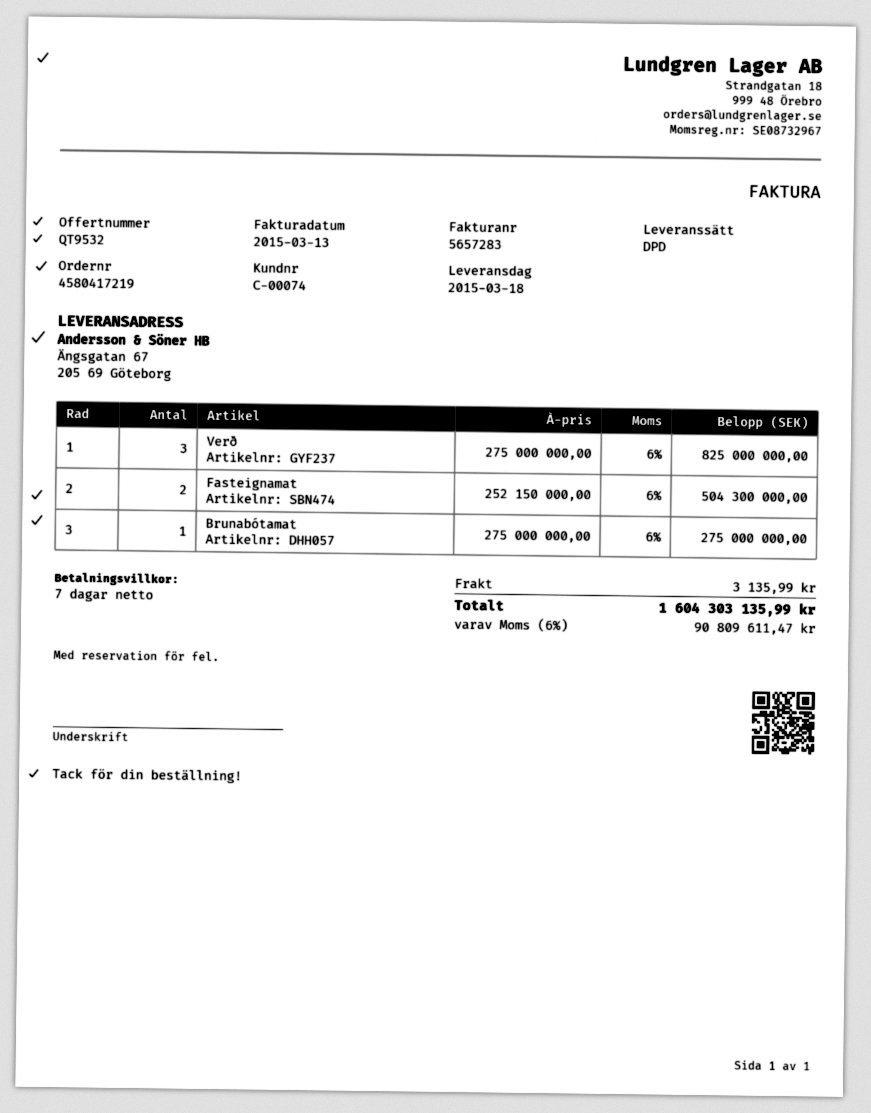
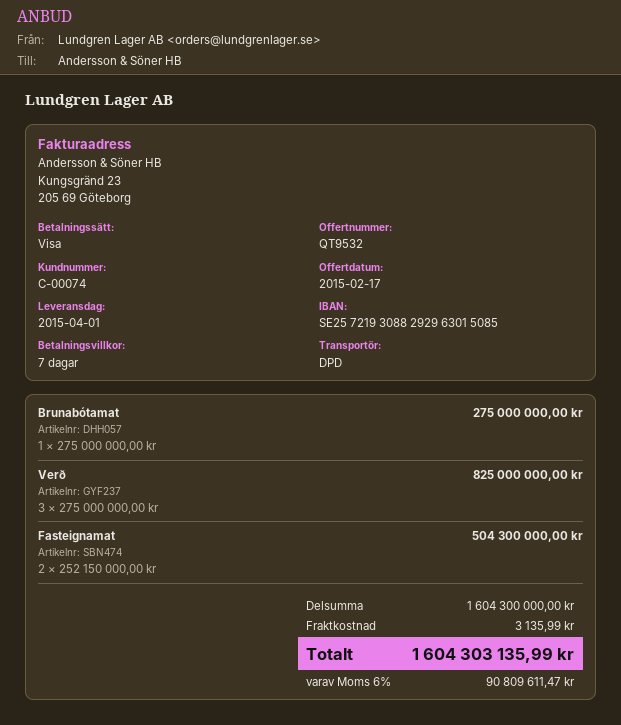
delivery date: 2015-03-18 -> 2015-04-01

